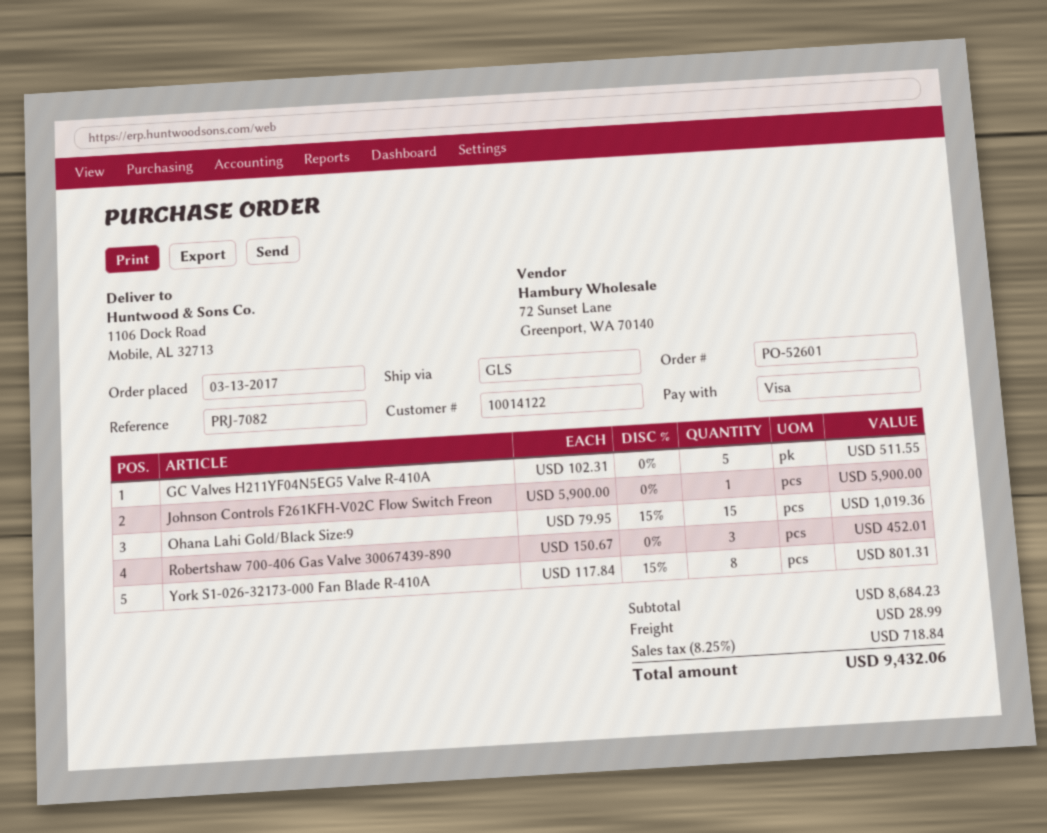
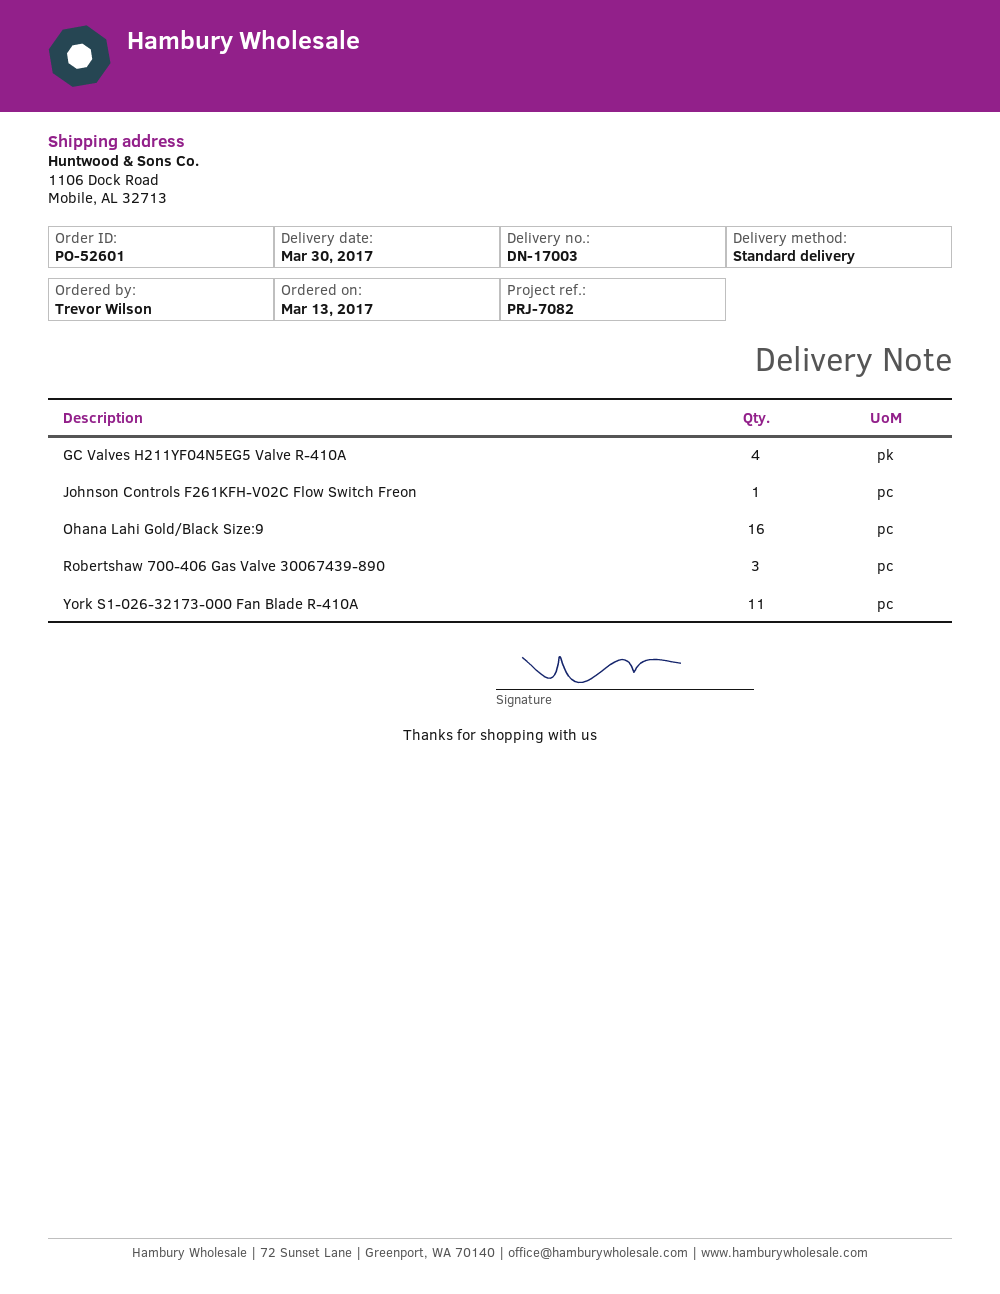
shipping method: GLS -> standard
GC Valves H211YF04N5EG5 Valve R-410A: 5 -> 4
Ohana Lahi Gold/Black Size:9: 15 -> 16
York S1-026-32173-000 Fan Blade R-410A: 8 -> 11

